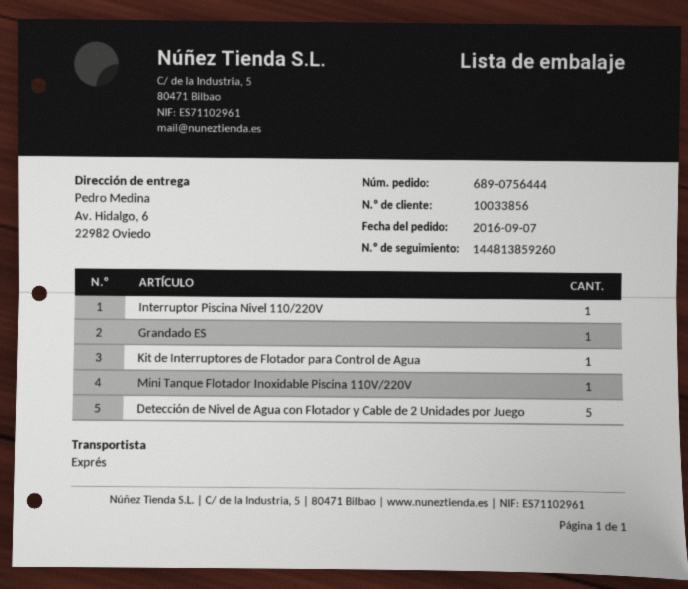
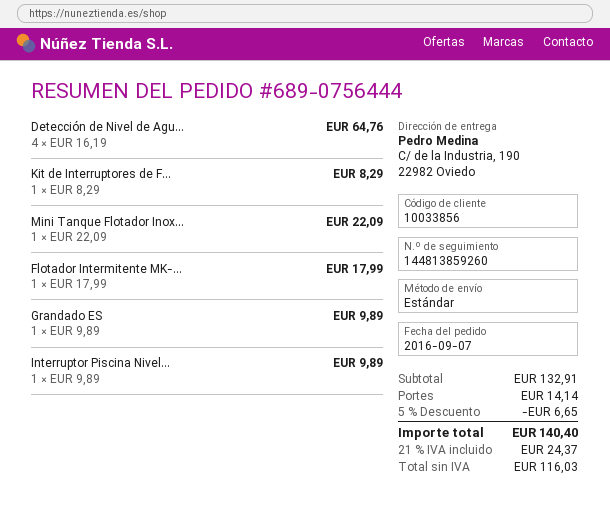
shipping method: express -> standard
ship to: Av. Hidalgo, 6, 22982 Oviedo -> C/ de la Industria, 190, 22982 Oviedo
Detección de Nivel de Agua con Flotador y Cable de 2 Unidades por Juego: 5 -> 4
Flotador Intermitente MK-...: none -> 1

